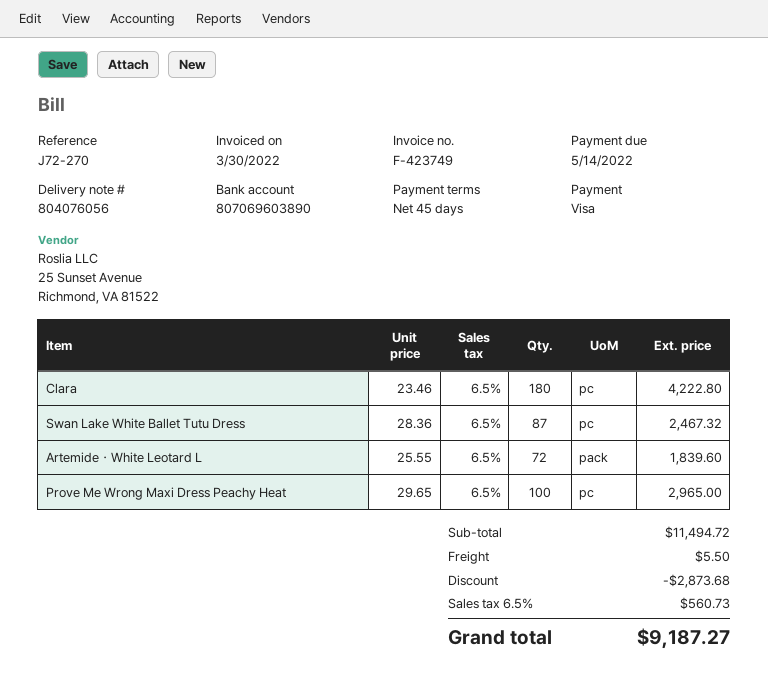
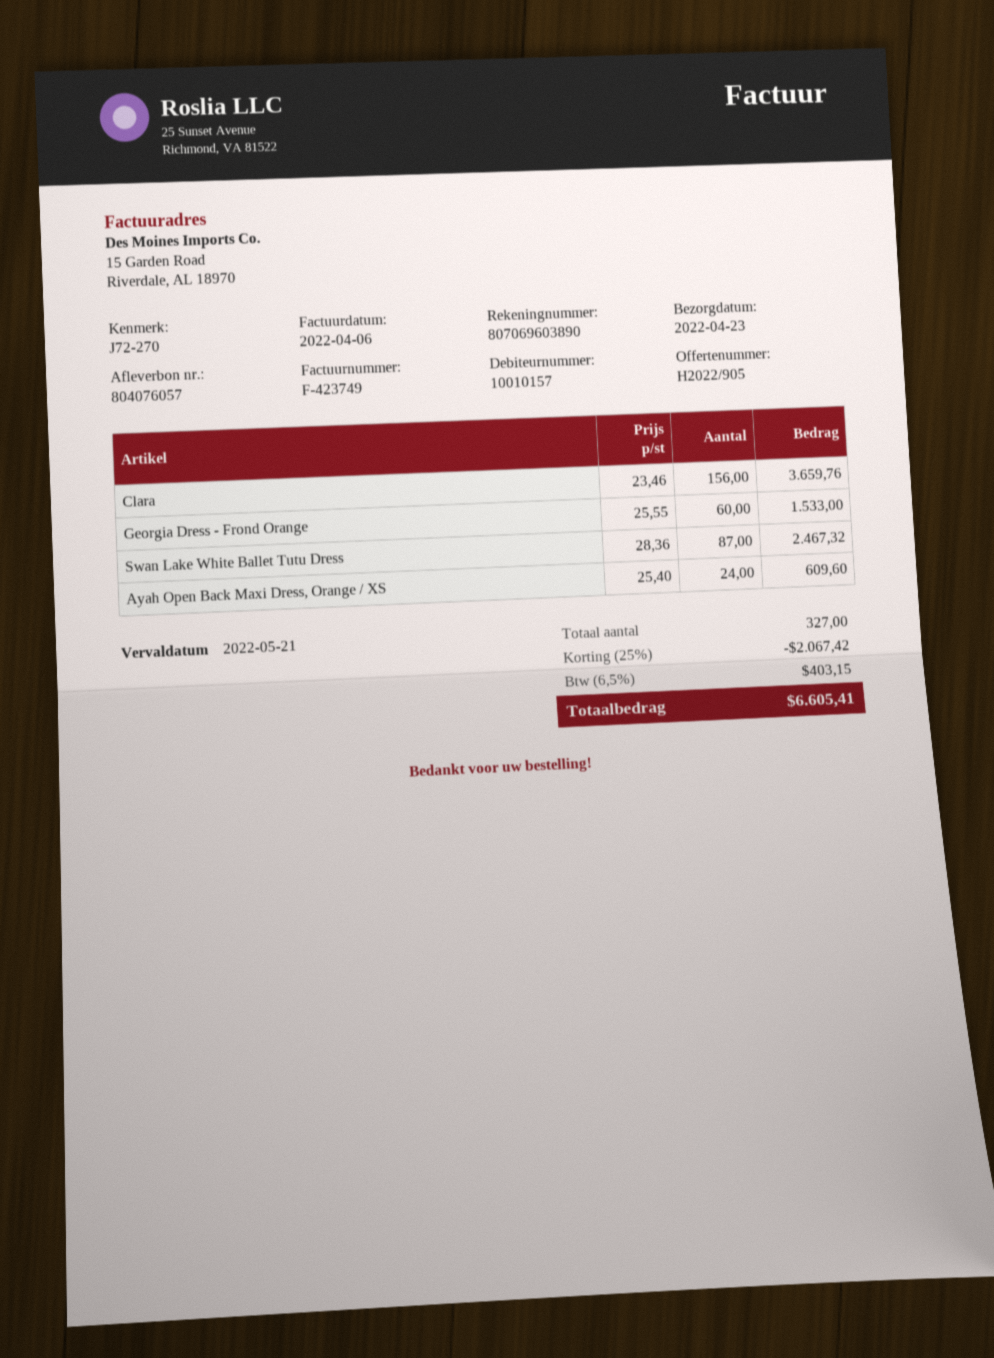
delivery note number: 804076056 -> 804076057
invoice date: 2022-03-30 -> 2022-04-06
due date: 2022-05-14 -> 2022-05-21
Clara: 180 x 23.46 = 4222.80 -> 156 x 23.46 = 3659.76
Artemide・White Leotard L: 72 x 25.55 = 1839.60 -> none
Prove Me Wrong Maxi Dress Peachy Heat: 100 x 29.65 = 2965.00 -> none
Georgia Dress - Frond Orange: none -> 60 x 25.55 = 1533.00
Ayah Open Back Maxi Dress, Orange / XS: none -> 24 x 25.40 = 609.60
discount: 2873.68 -> 2067.42
shipping: 5.50 -> none
tax: 6.5% = 560.73 -> 6.5% = 403.15
total: 9187.27 -> 6605.41

